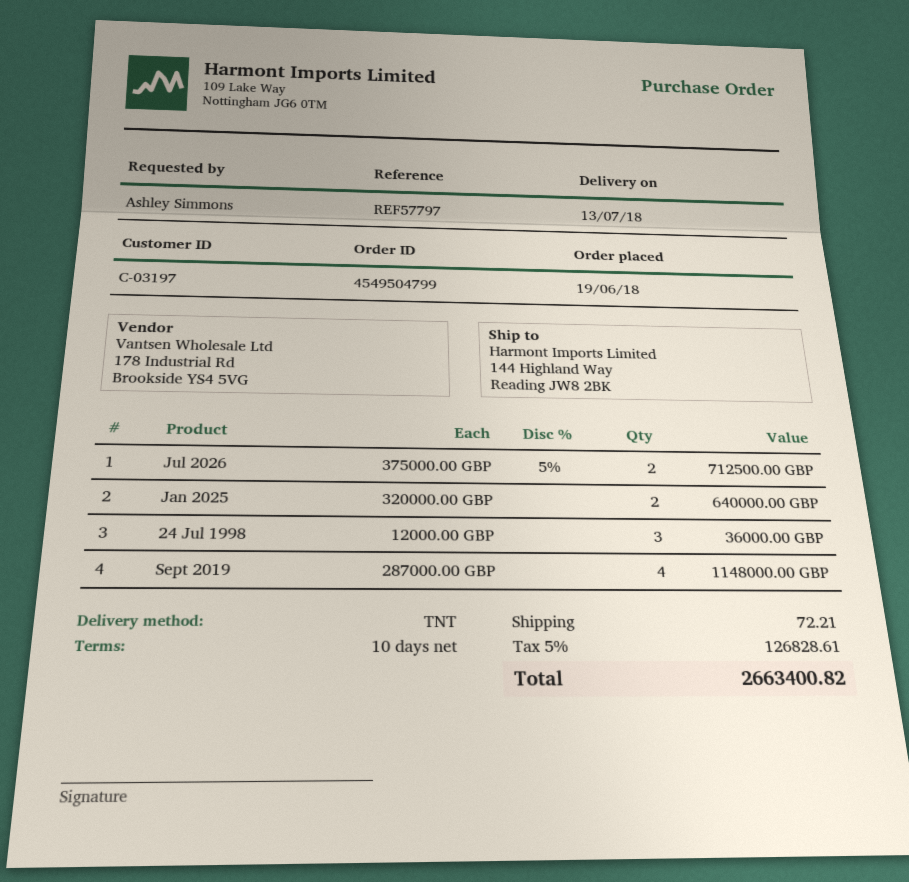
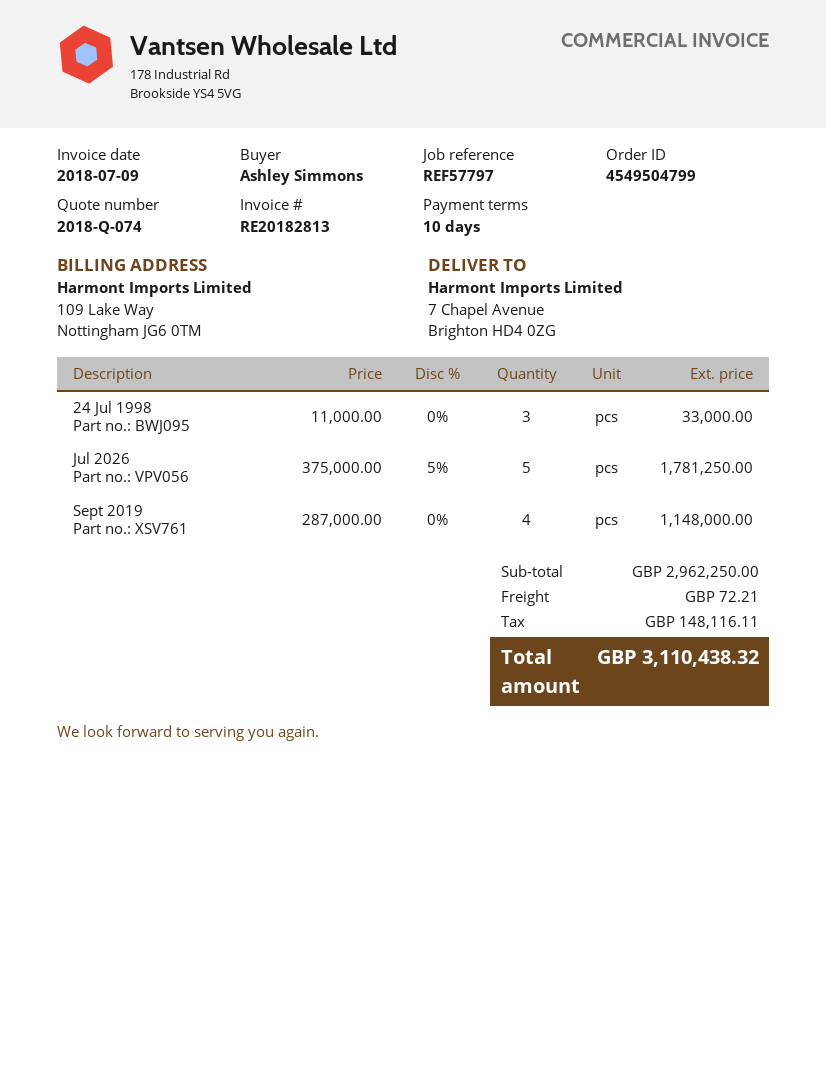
ship to: 144 Highland Way, Reading JW8 2BK -> 7 Chapel Avenue, Brighton HD4 0ZG
Jul 2026: 2 x 375000.00 - 5% = 712500.00 -> 5 x 375000.00 - 5% = 1781250.00
Jan 2025: 2 x 320000.00 = 640000.00 -> none
24 Jul 1998: 3 x 12000.00 = 36000.00 -> 3 x 11000.00 = 33000.00
tax: 126828.61 -> 148116.11
total: 2663400.82 -> 3110438.32

